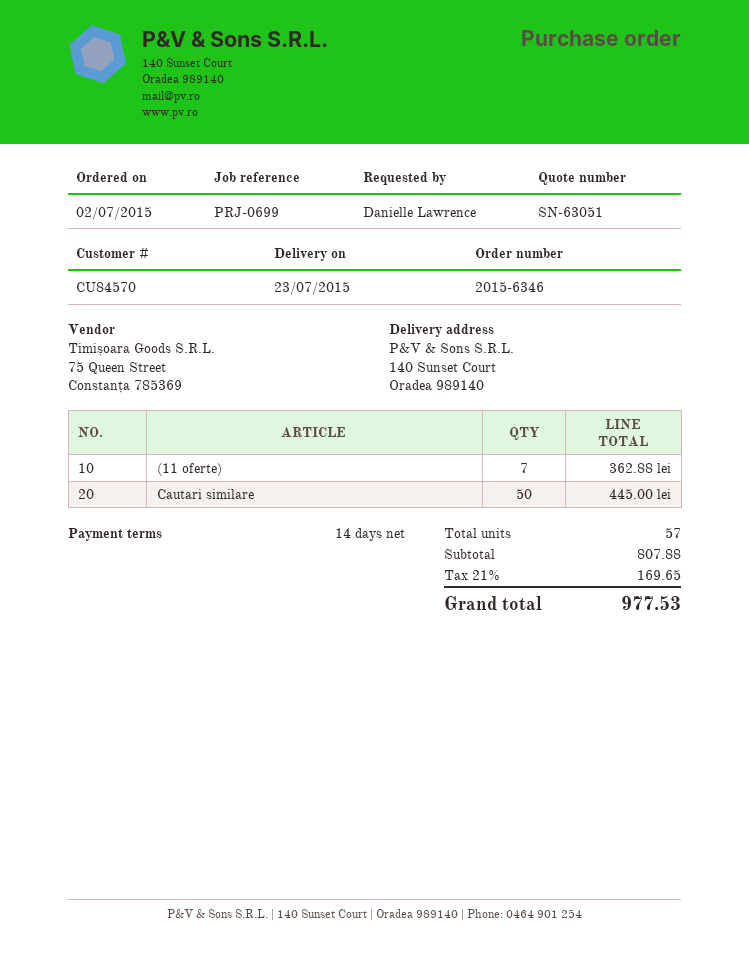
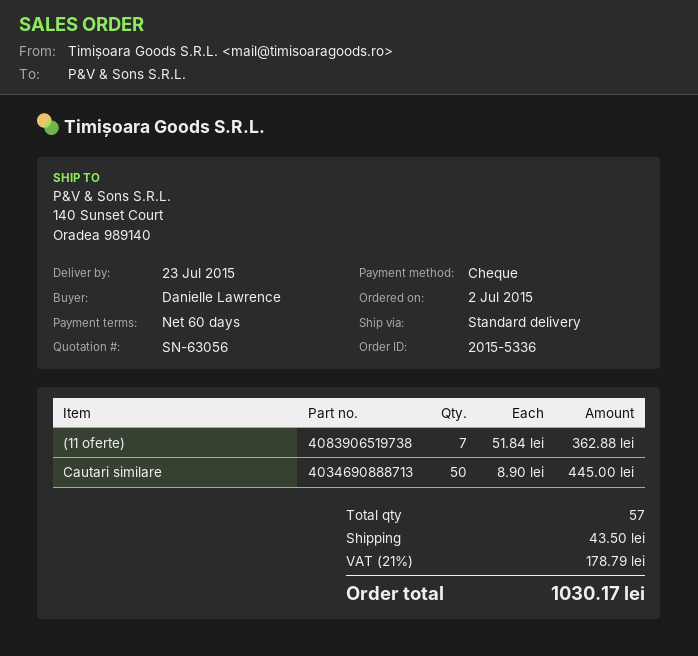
quote number: SN-63051 -> SN-63056
order number: 2015-6346 -> 2015-5336
payment terms: 14 days -> 60 days
shipping: none -> 43.50
tax: 21% = 169.65 -> 21% = 178.79
total: 977.53 -> 1030.17

